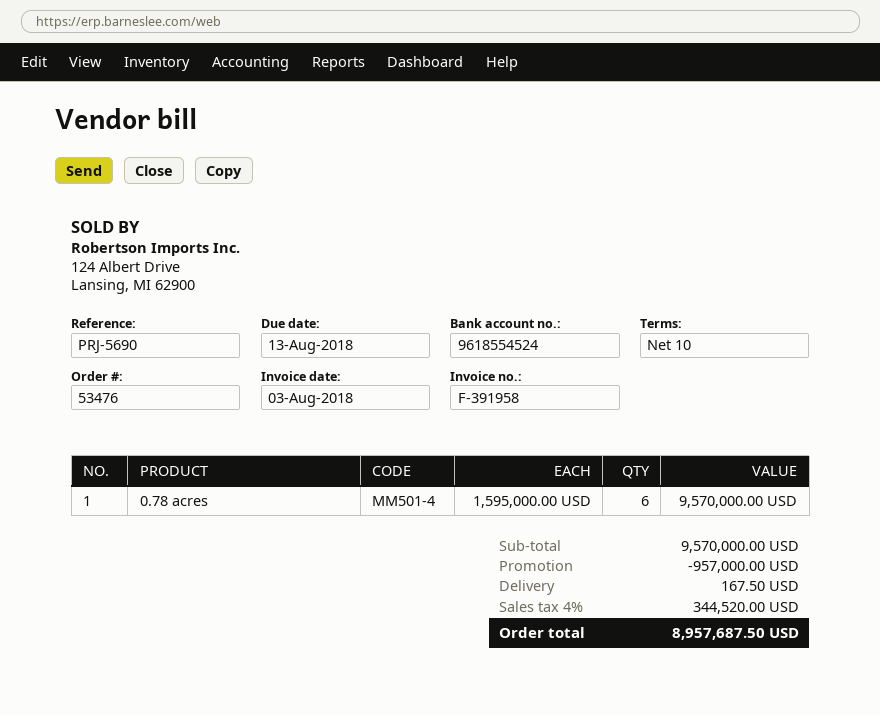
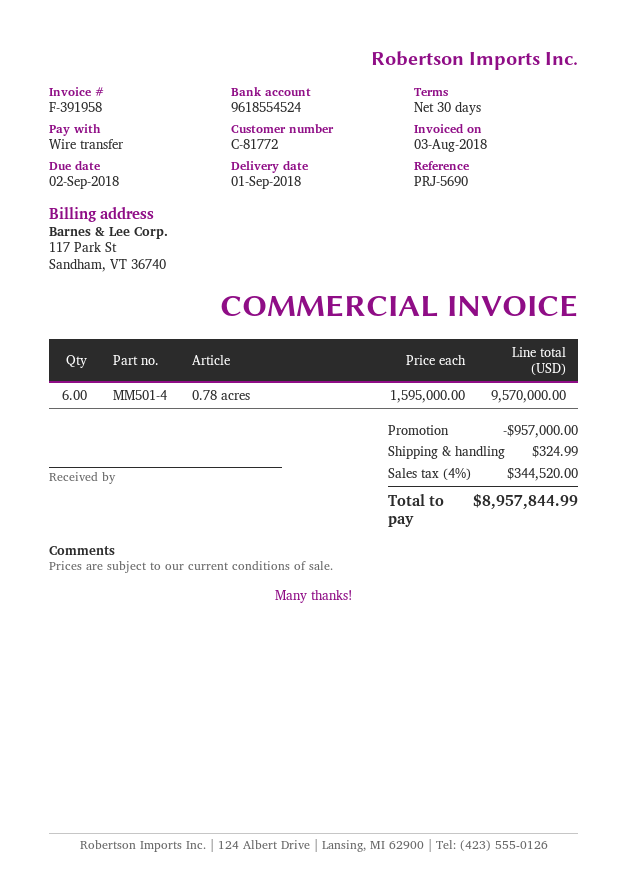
payment terms: 10 days -> 30 days
due date: 2018-08-13 -> 2018-09-02
shipping: 167.50 -> 324.99
total: 8957687.50 -> 8957844.99

